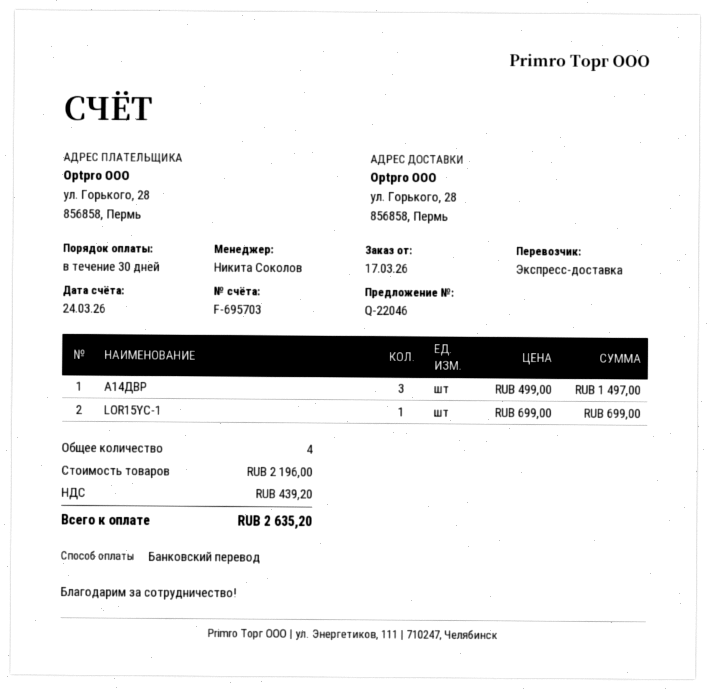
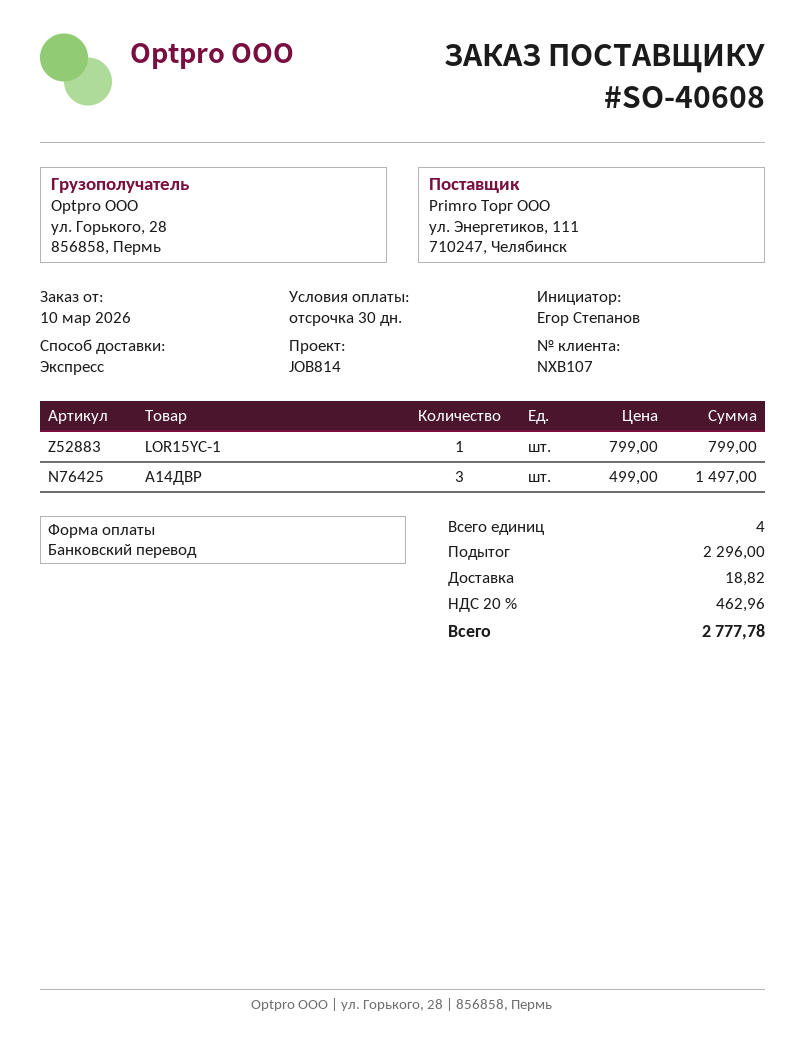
order date: 2026-03-17 -> 2026-03-10
LOR15YC-1: 1 x 699.00 = 699.00 -> 1 x 799.00 = 799.00
subtotal: 2196.00 -> 2296.00
shipping: none -> 18.82
tax: 439.20 -> 462.96
total: 2635.20 -> 2777.78

